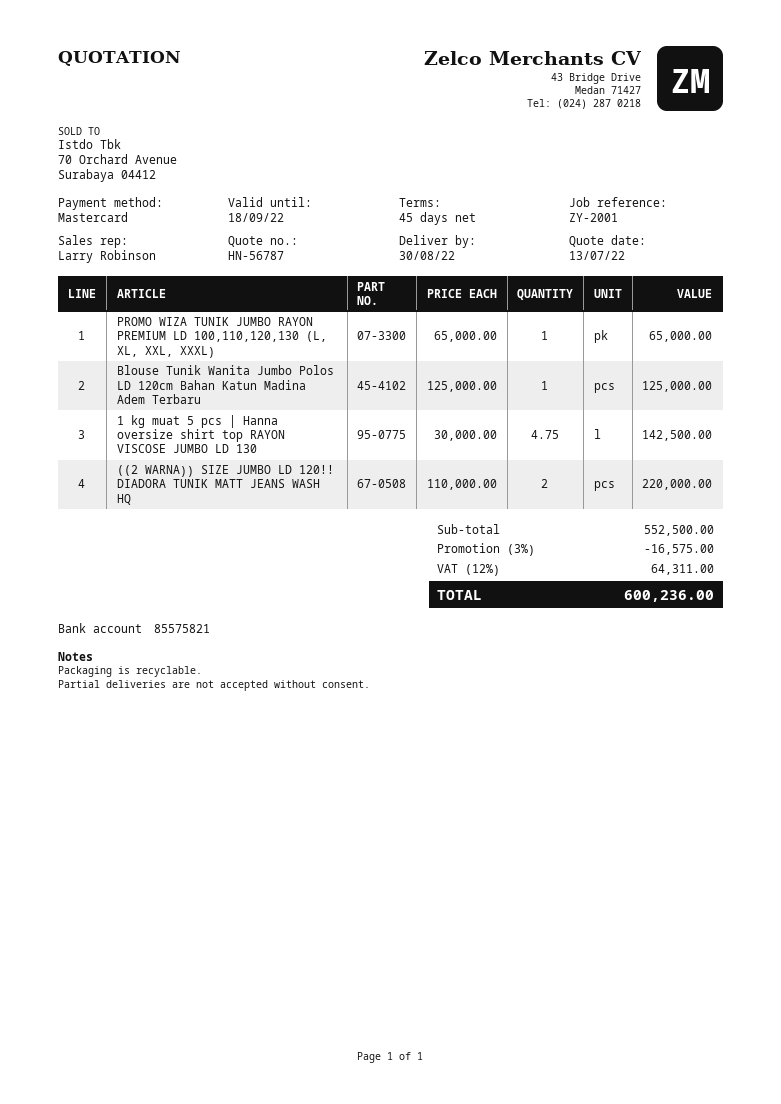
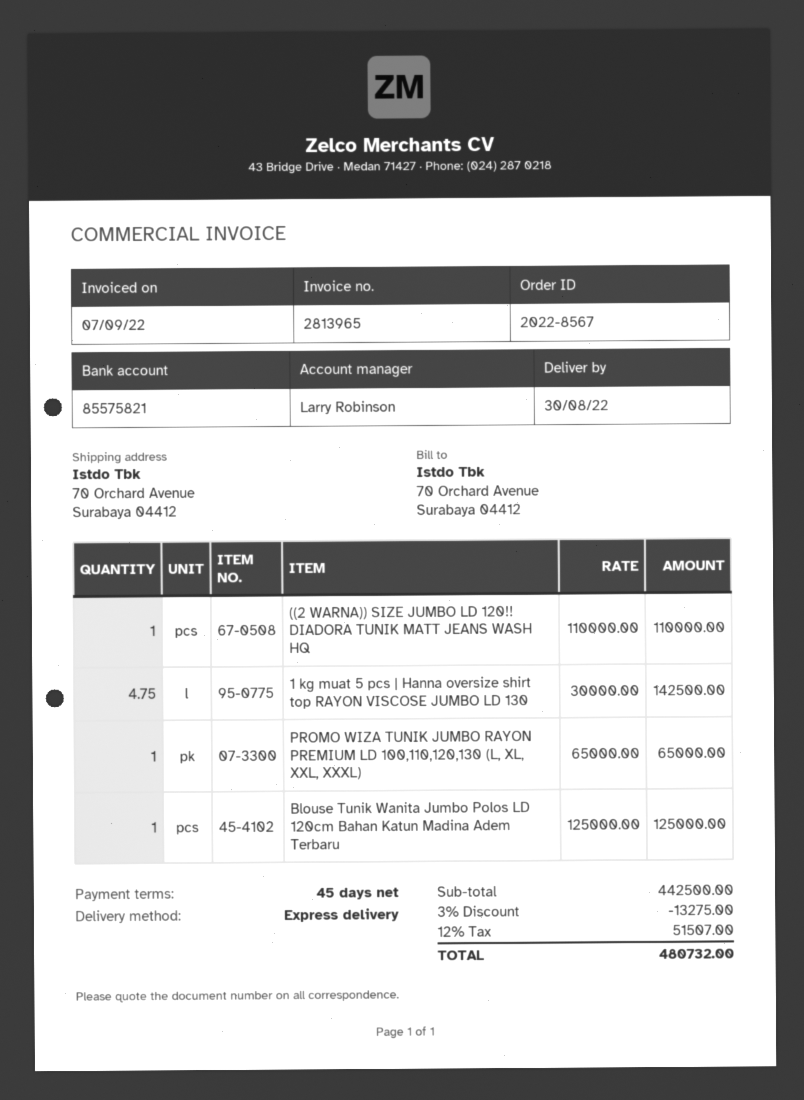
((2 WARNA)) SIZE JUMBO LD 120!! DIADORA TUNIK MATT JEANS WASH HQ: 2 x 110000.00 = 220000.00 -> 1 x 110000.00 = 110000.00
subtotal: 552500.00 -> 442500.00
discount: 3% = 16575.00 -> 3% = 13275.00
tax: 12% = 64311.00 -> 12% = 51507.00
total: 600236.00 -> 480732.00

